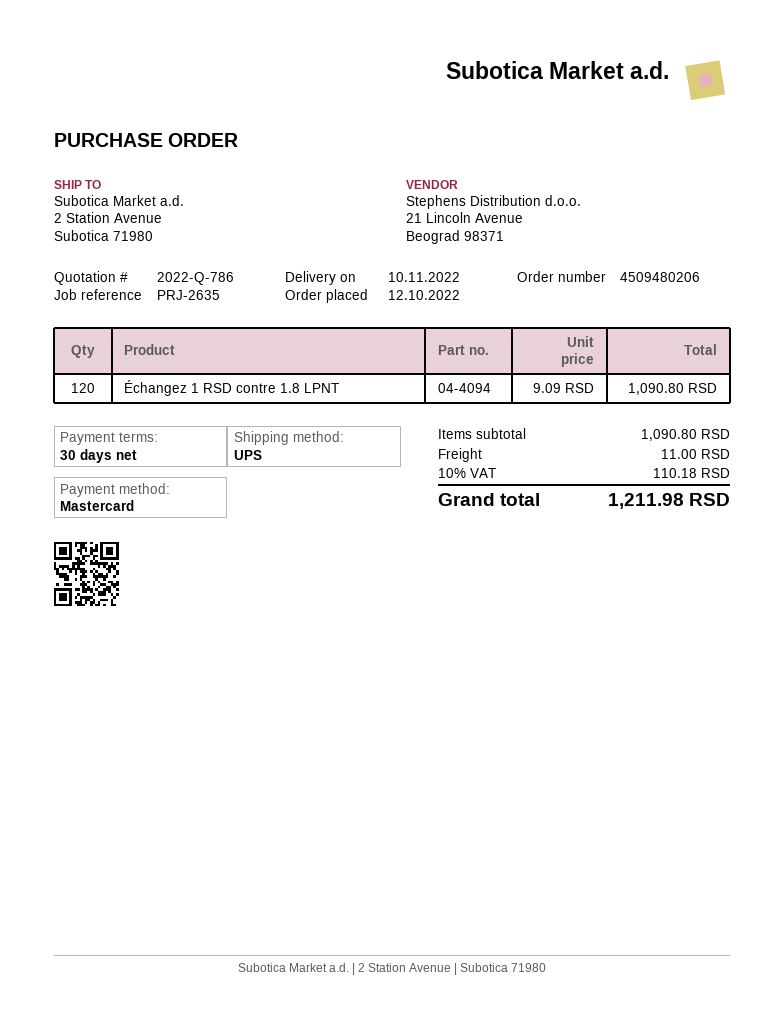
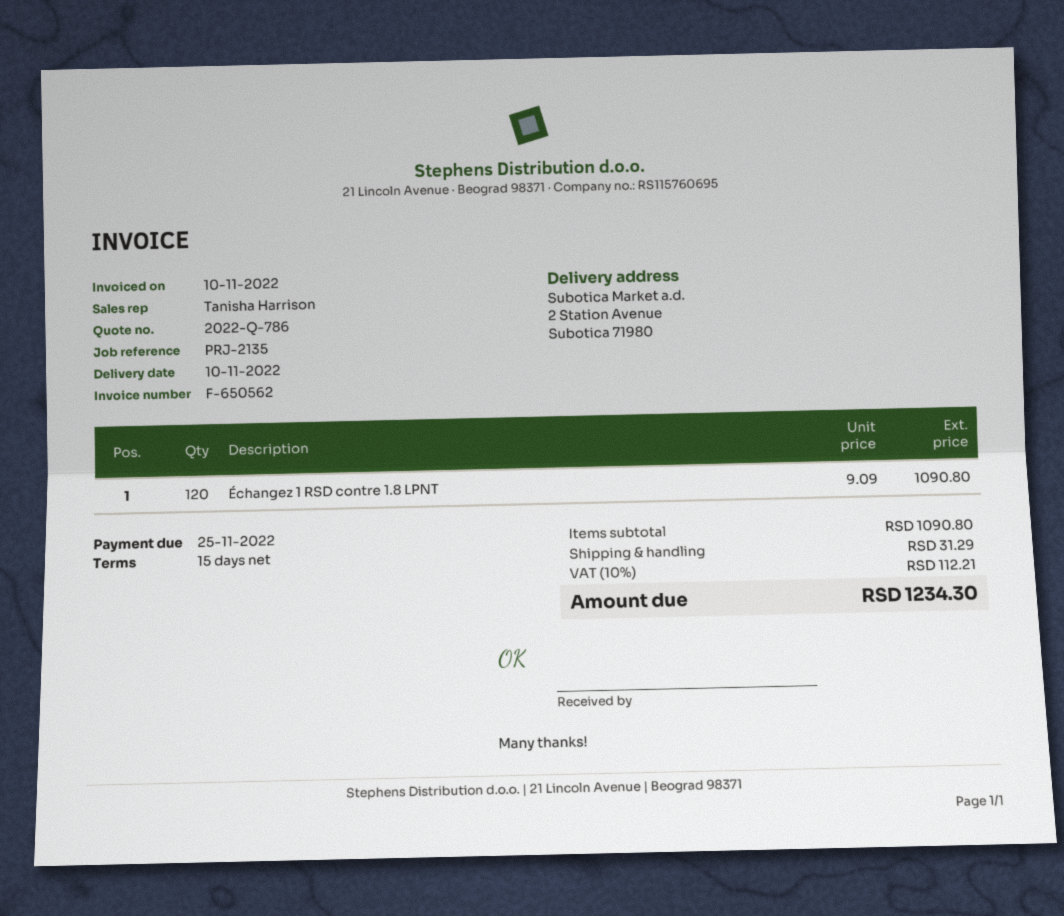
payment terms: 30 days -> 15 days
reference: PRJ-2635 -> PRJ-2135
shipping: 11.00 -> 31.29
tax: 10% = 110.18 -> 10% = 112.21
total: 1211.98 -> 1234.30

